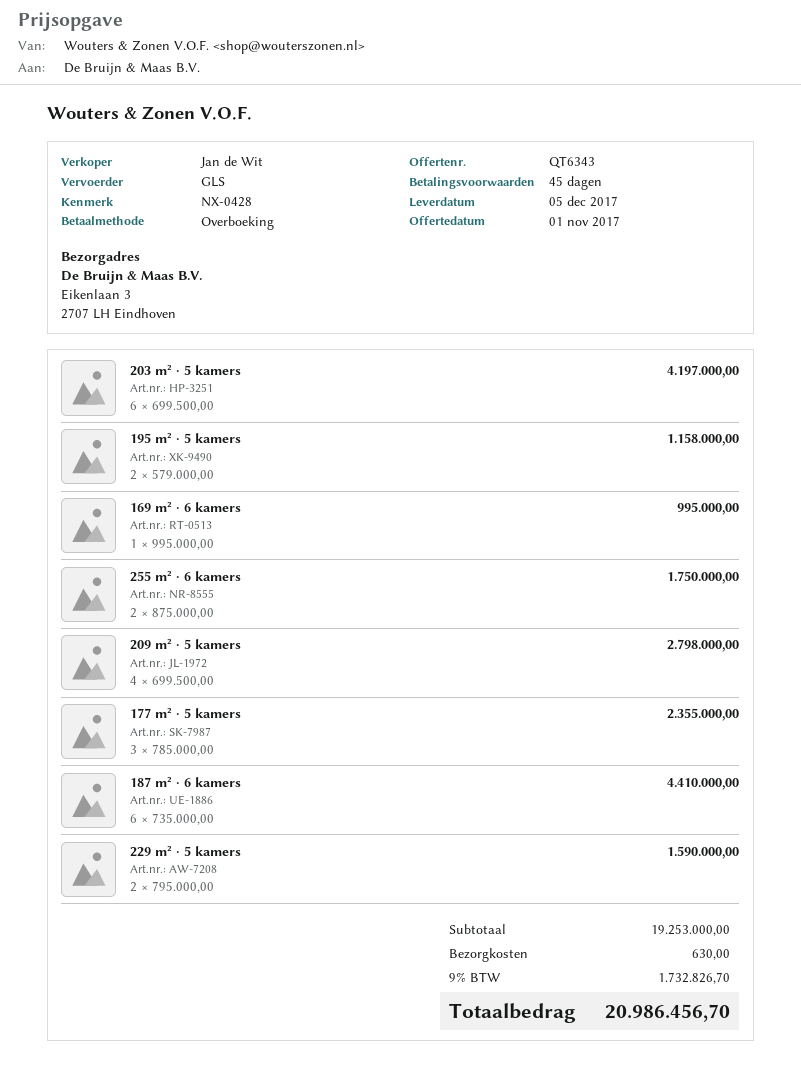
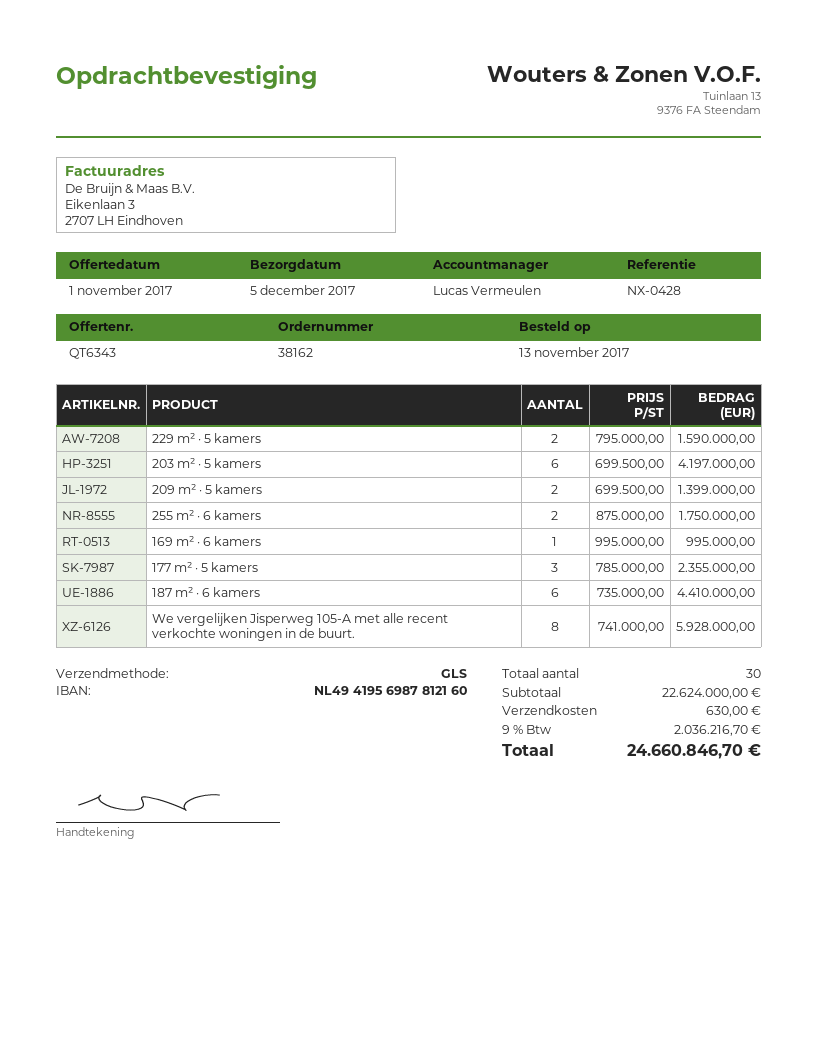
sales rep: Jan de Wit -> Lucas Vermeulen
195 m² · 5 kamers: 2 x 579000.00 = 1158000.00 -> none
209 m² · 5 kamers: 4 x 699500.00 = 2798000.00 -> 2 x 699500.00 = 1399000.00
We vergelijken Jisperweg 105-A met alle recent verkochte woningen in de buurt.: none -> 8 x 741000.00 = 5928000.00
subtotal: 19253000.00 -> 22624000.00
tax: 9% = 1732826.70 -> 9% = 2036216.70
total: 20986456.70 -> 24660846.70

